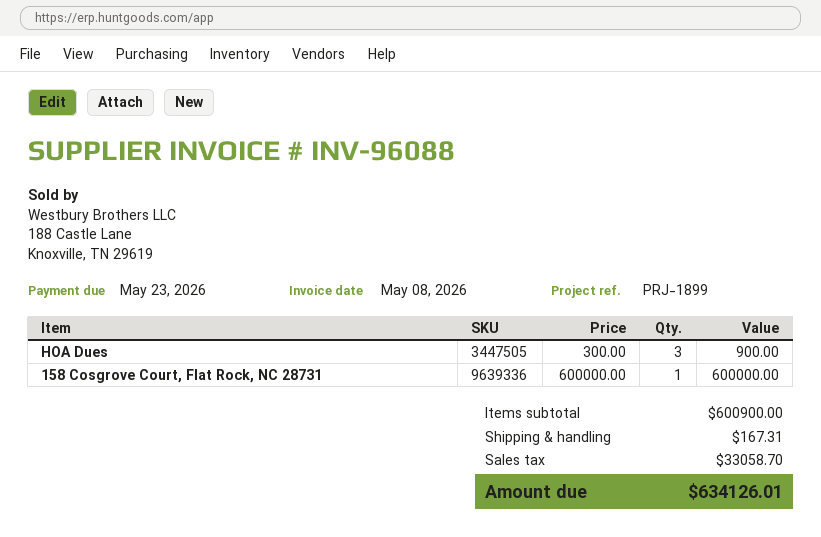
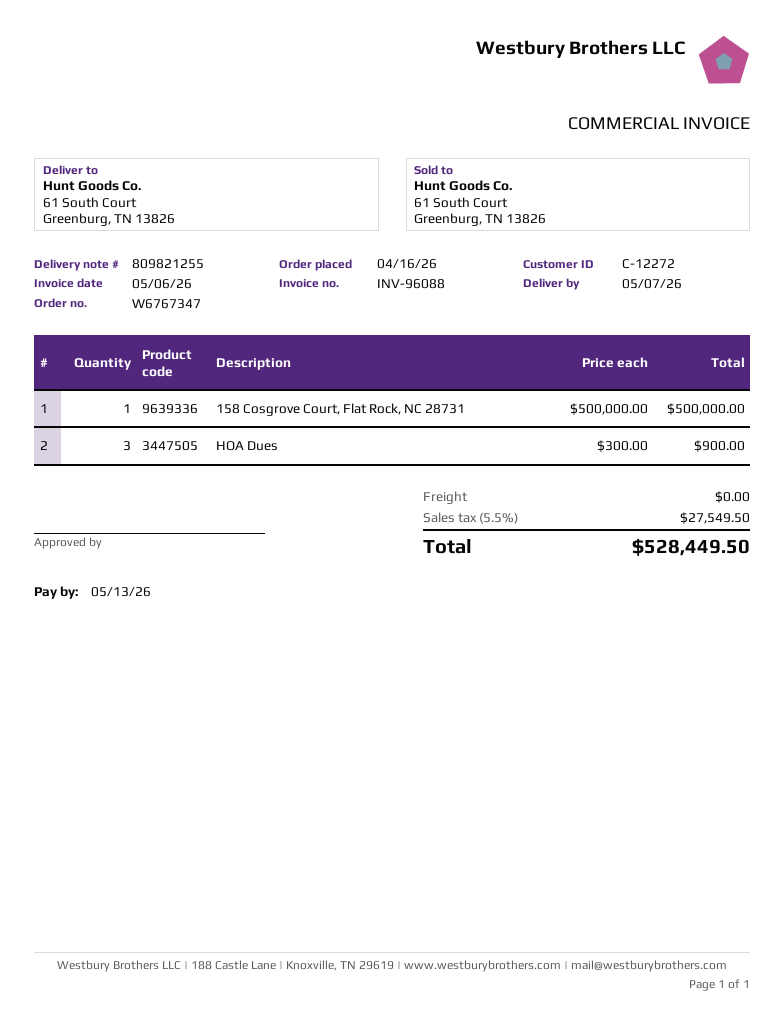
invoice date: 2026-05-08 -> 2026-05-06
due date: 2026-05-23 -> 2026-05-13
158 Cosgrove Court, Flat Rock, NC 28731: 1 x 600000.00 = 600000.00 -> 1 x 500000.00 = 500000.00
shipping: 167.31 -> 0.00
tax: 33058.70 -> 27549.50
total: 634126.01 -> 528449.50

